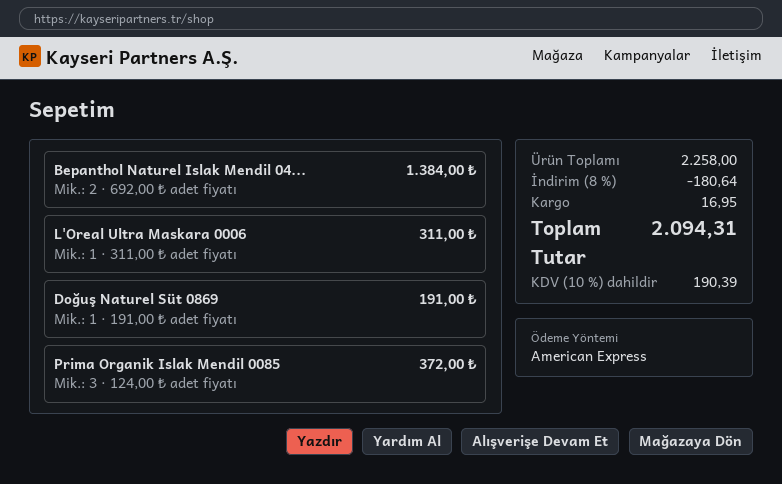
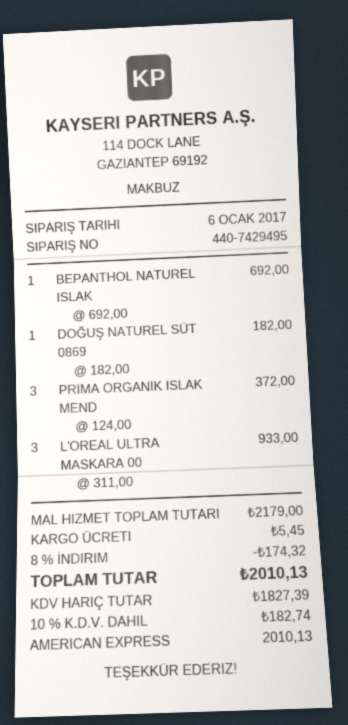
Bepanthol Naturel Islak Mendil 04...: 2 x 692.00 = 1384.00 -> 1 x 692.00 = 692.00
L'Oreal Ultra Maskara 0006: 1 x 311.00 = 311.00 -> 3 x 311.00 = 933.00
Doğuş Naturel Süt 0869: 1 x 191.00 = 191.00 -> 1 x 182.00 = 182.00
subtotal: 2258.00 -> 2179.00
discount: 8% = 180.64 -> 8% = 174.32
shipping: 16.95 -> 5.45
tax: 10% = 190.39 -> 10% = 182.74
total: 2094.31 -> 2010.13

